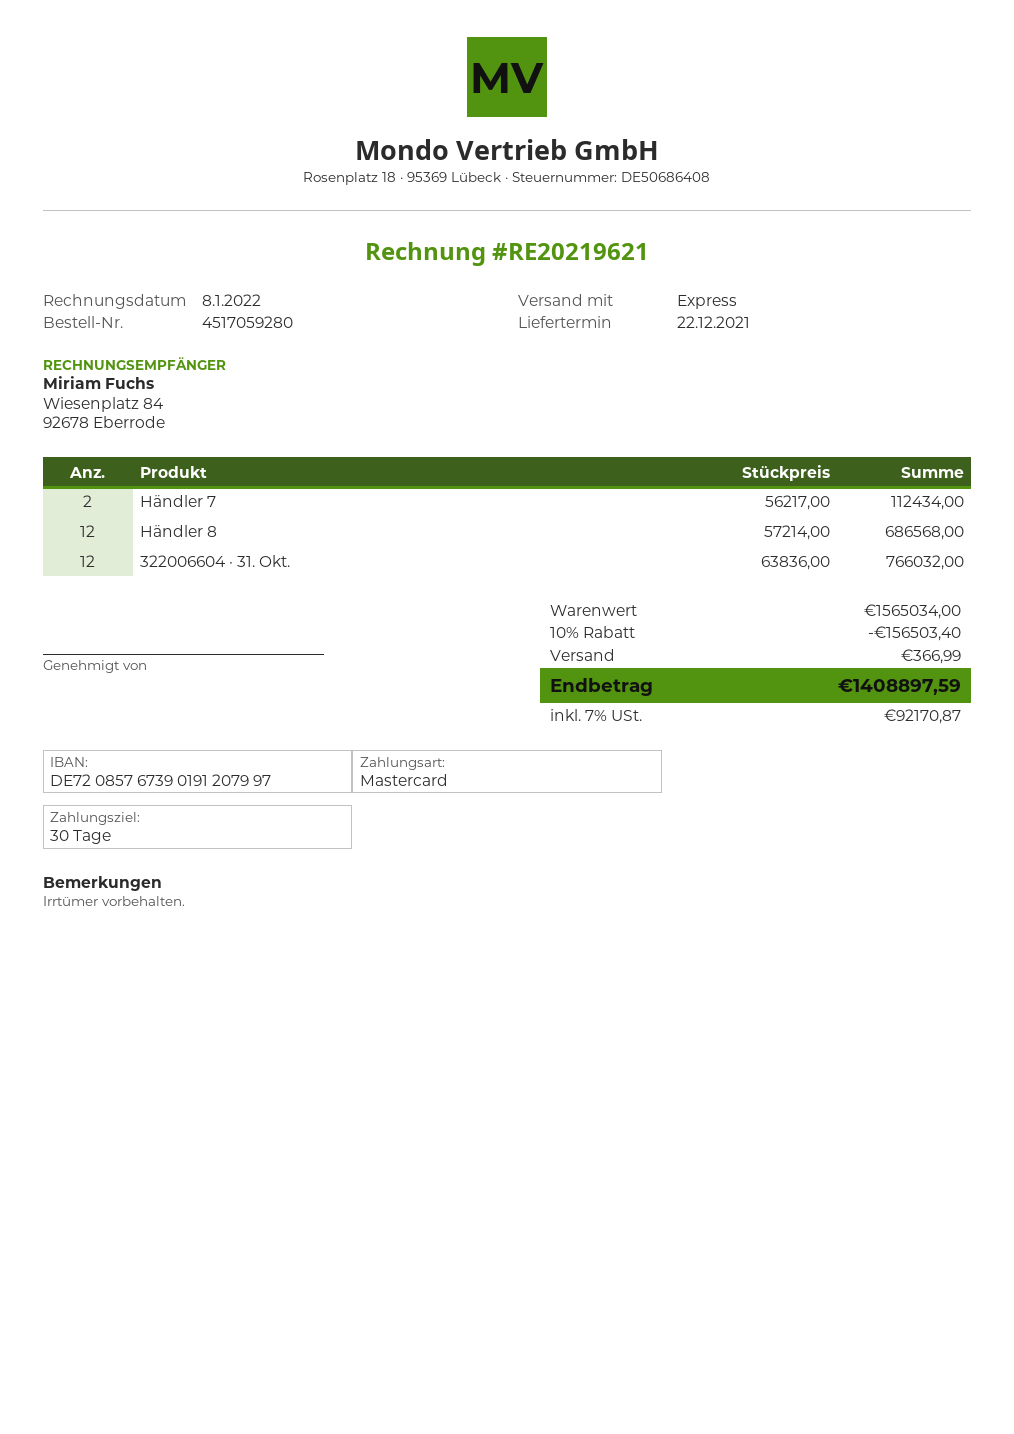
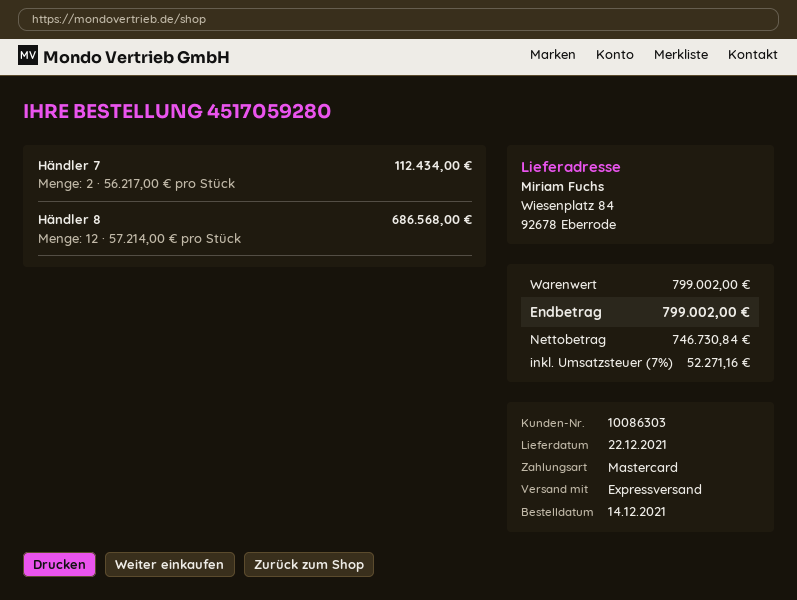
322006604 · 31. Okt.: 12 x 63836.00 = 766032.00 -> none
subtotal: 1565034.00 -> 799002.00
discount: 10% = 156503.40 -> none
shipping: 366.99 -> none
tax: 7% = 92170.87 -> 7% = 52271.16
total: 1408897.59 -> 799002.00

